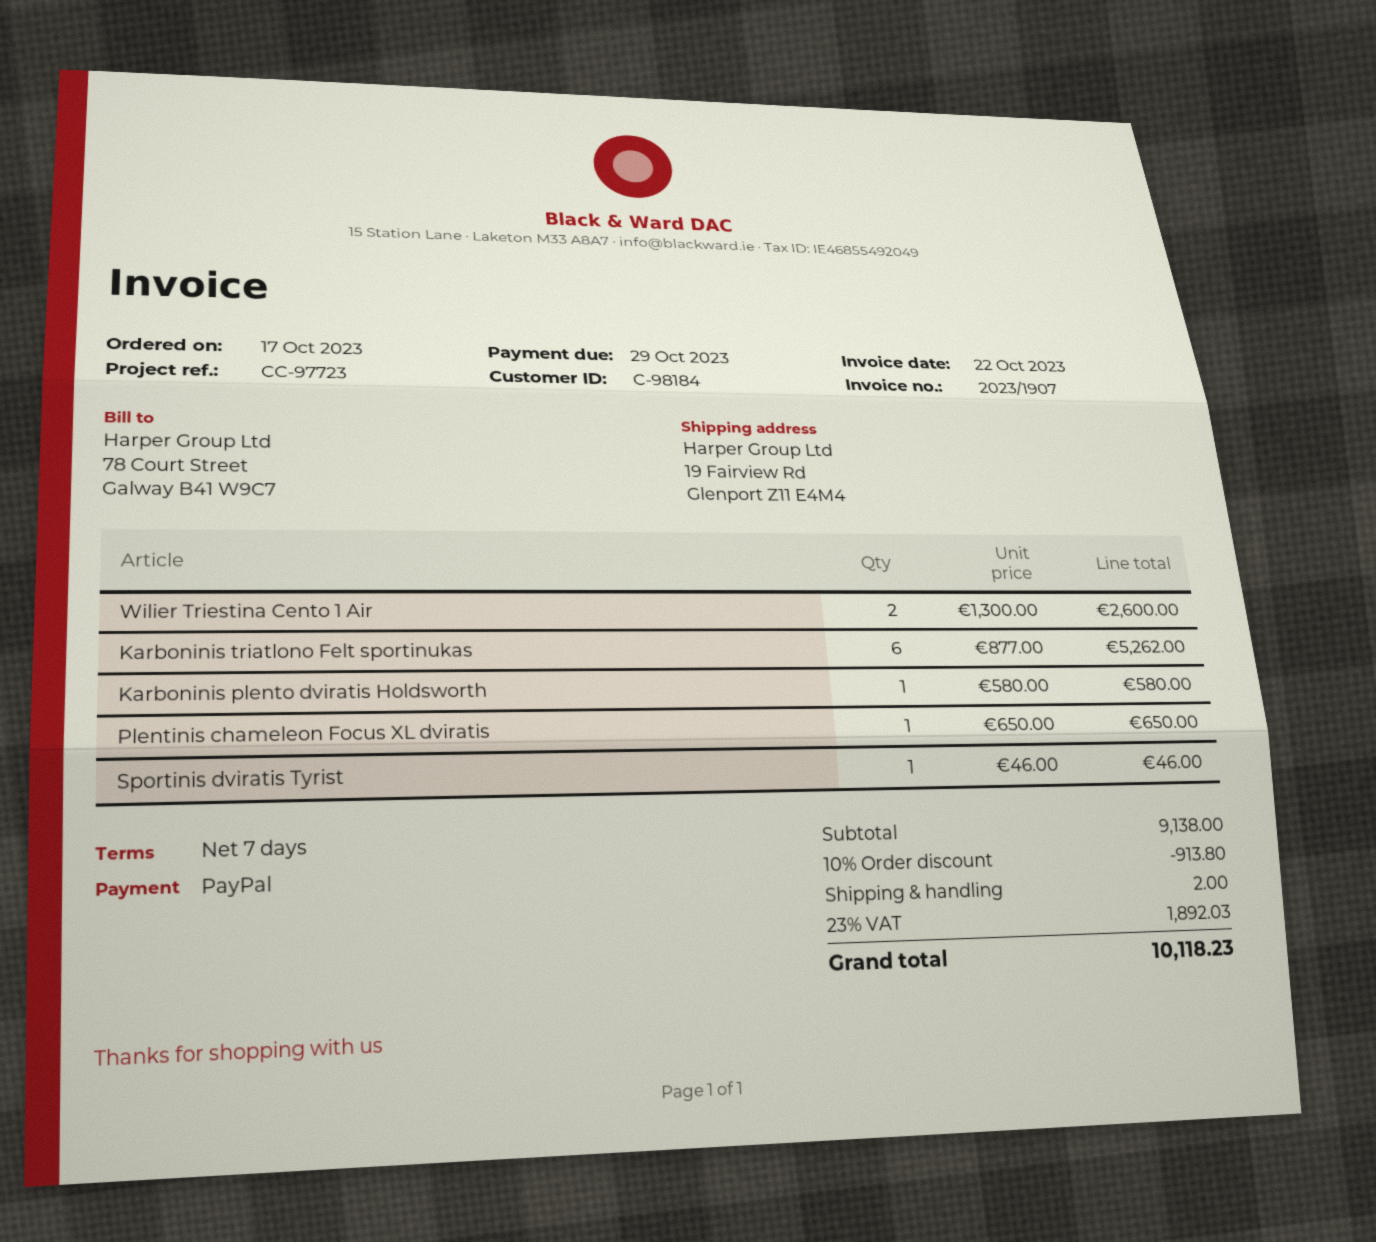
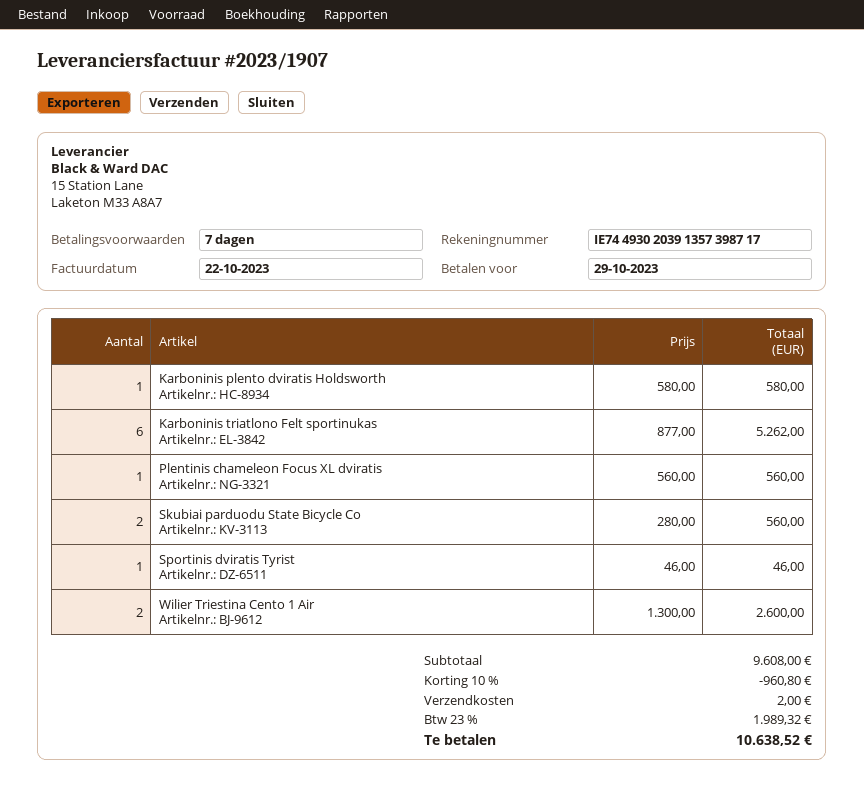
Plentinis chameleon Focus XL dviratis: 1 x 650.00 = 650.00 -> 1 x 560.00 = 560.00
Skubiai parduodu State Bicycle Co: none -> 2 x 280.00 = 560.00
subtotal: 9138.00 -> 9608.00
discount: 10% = 913.80 -> 10% = 960.80
tax: 23% = 1892.03 -> 23% = 1989.32
total: 10118.23 -> 10638.52

